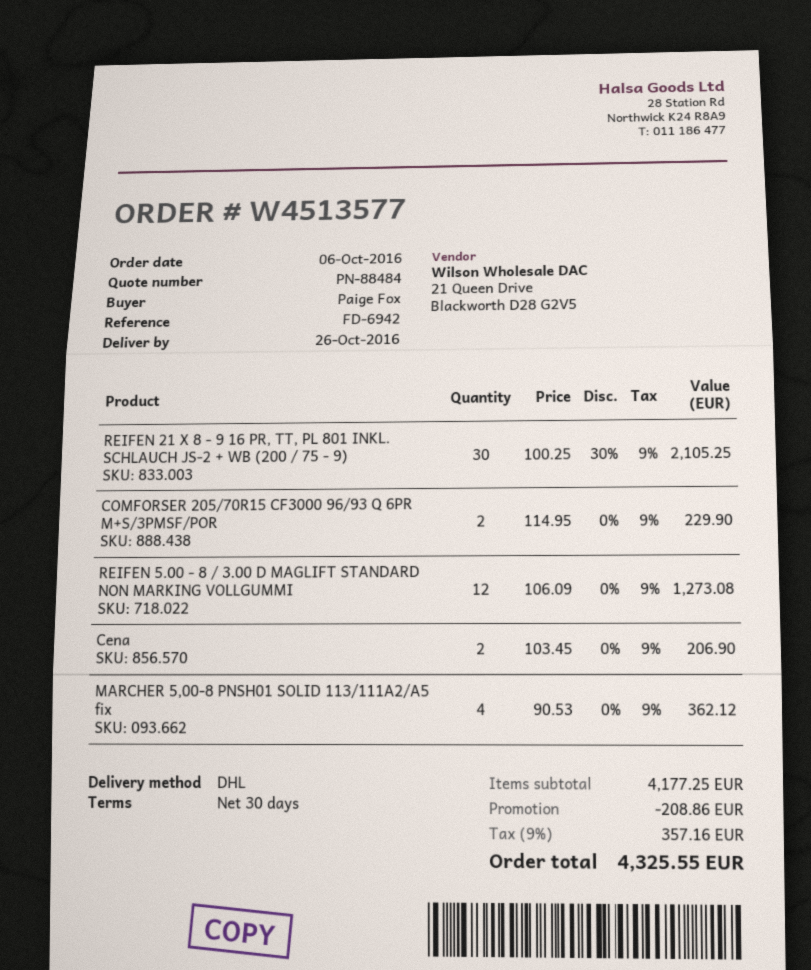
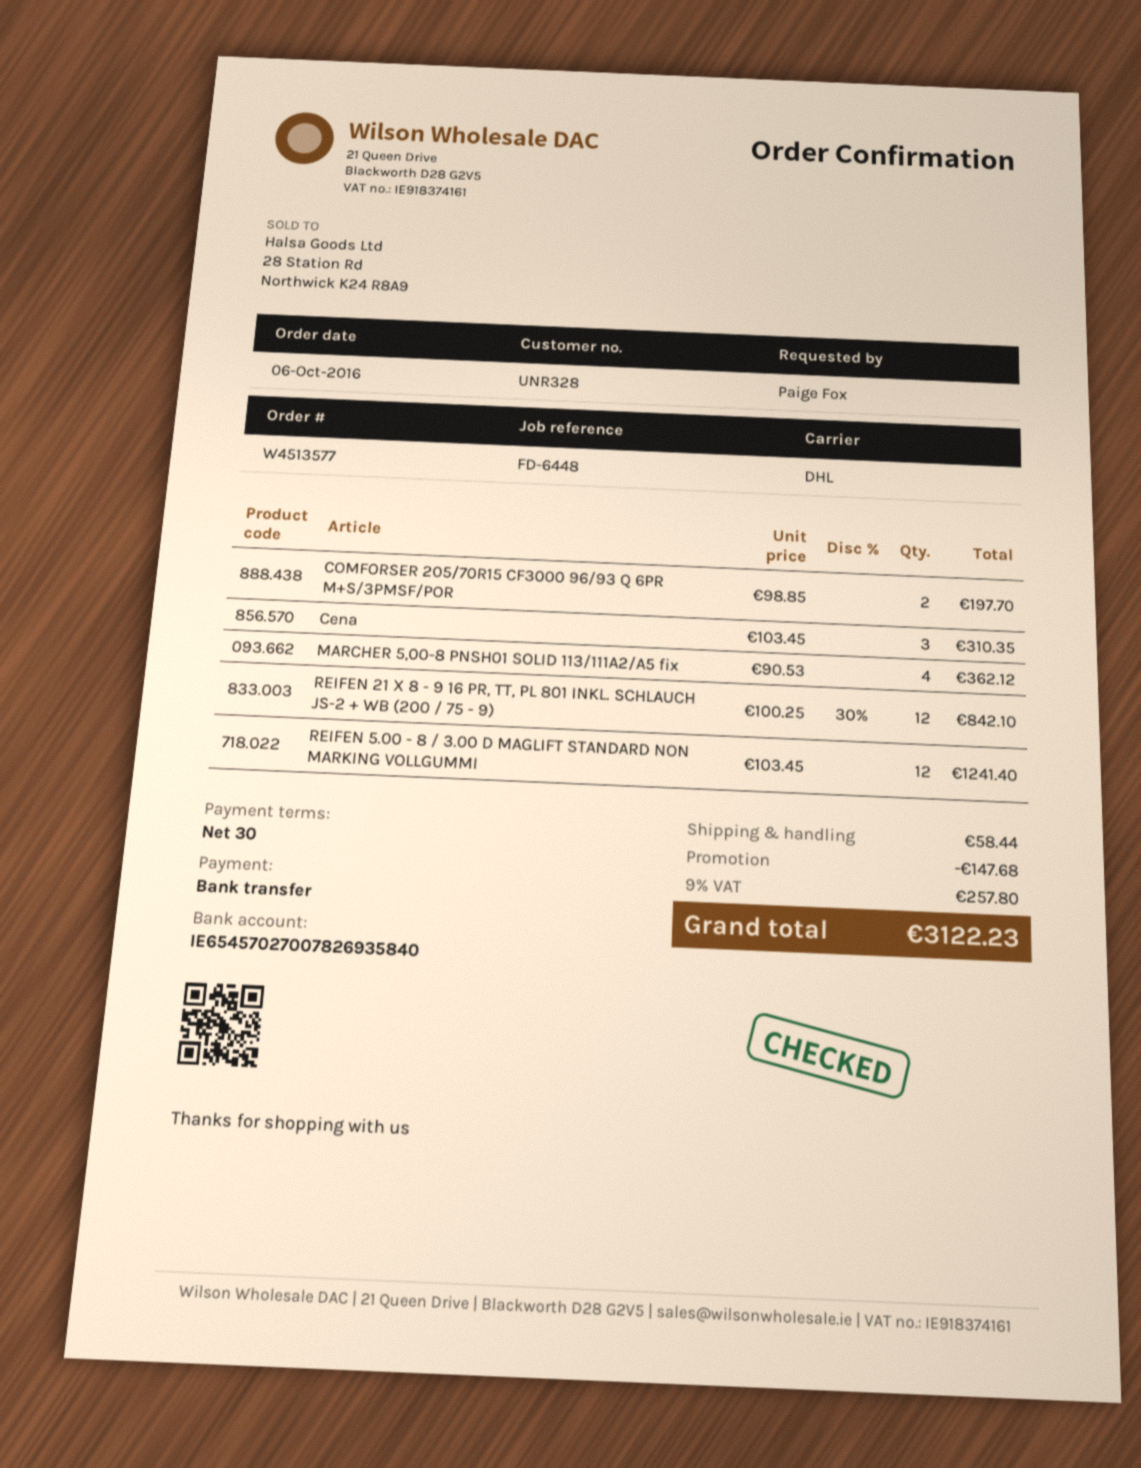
reference: FD-6942 -> FD-6448
REIFEN 21 X 8 - 9 16 PR, TT, PL 801 INKL. SCHLAUCH JS-2 + WB (200 / 75 - 9): 30 x 100.25 - 30% = 2105.25 -> 12 x 100.25 - 30% = 842.10
COMFORSER 205/70R15 CF3000 96/93 Q 6PR M+S/3PMSF/POR: 2 x 114.95 = 229.90 -> 2 x 98.85 = 197.70
REIFEN 5.00 - 8 / 3.00 D MAGLIFT STANDARD NON MARKING VOLLGUMMI: 12 x 106.09 = 1273.08 -> 12 x 103.45 = 1241.40
Cena: 2 x 103.45 = 206.90 -> 3 x 103.45 = 310.35
discount: 208.86 -> 147.68
shipping: none -> 58.44
tax: 9% = 357.16 -> 9% = 257.80
total: 4325.55 -> 3122.23

